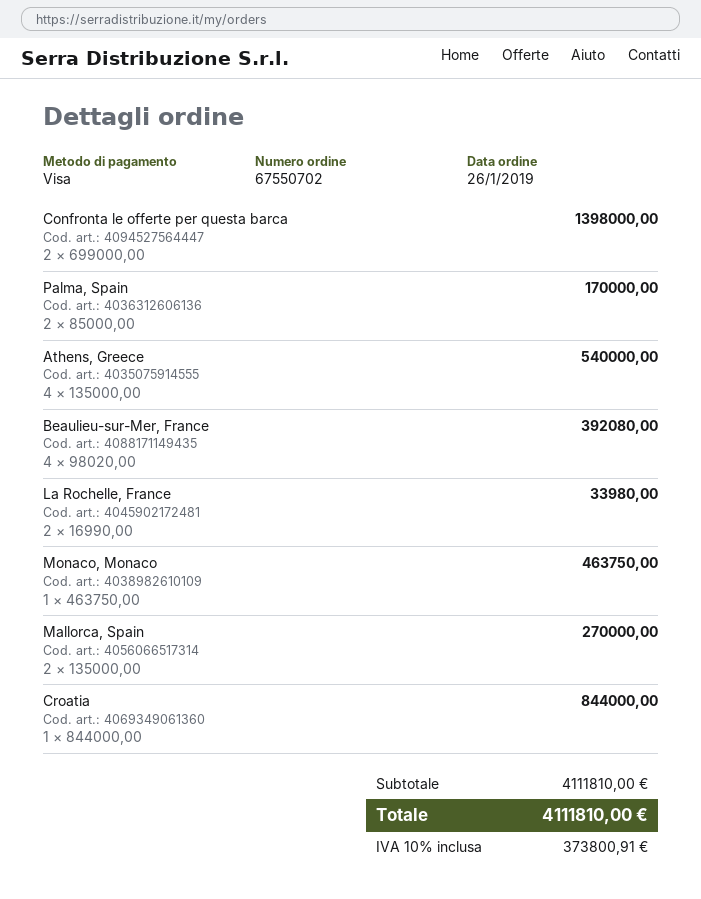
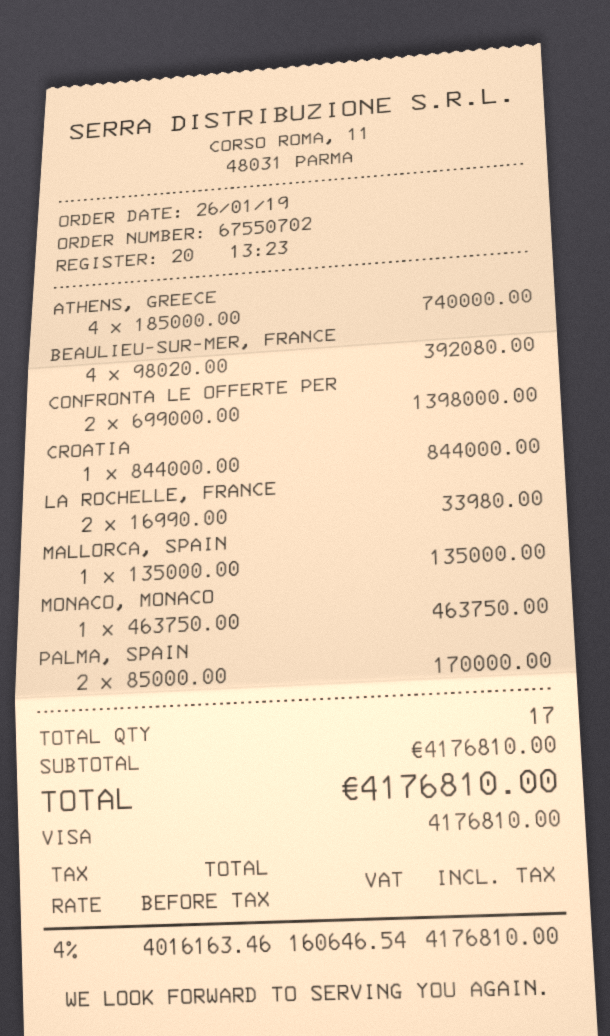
Athens, Greece: 4 x 135000.00 = 540000.00 -> 4 x 185000.00 = 740000.00
Mallorca, Spain: 2 x 135000.00 = 270000.00 -> 1 x 135000.00 = 135000.00
subtotal: 4111810.00 -> 4176810.00
tax: 10% = 373800.91 -> 4% = 160646.54
total: 4111810.00 -> 4176810.00

